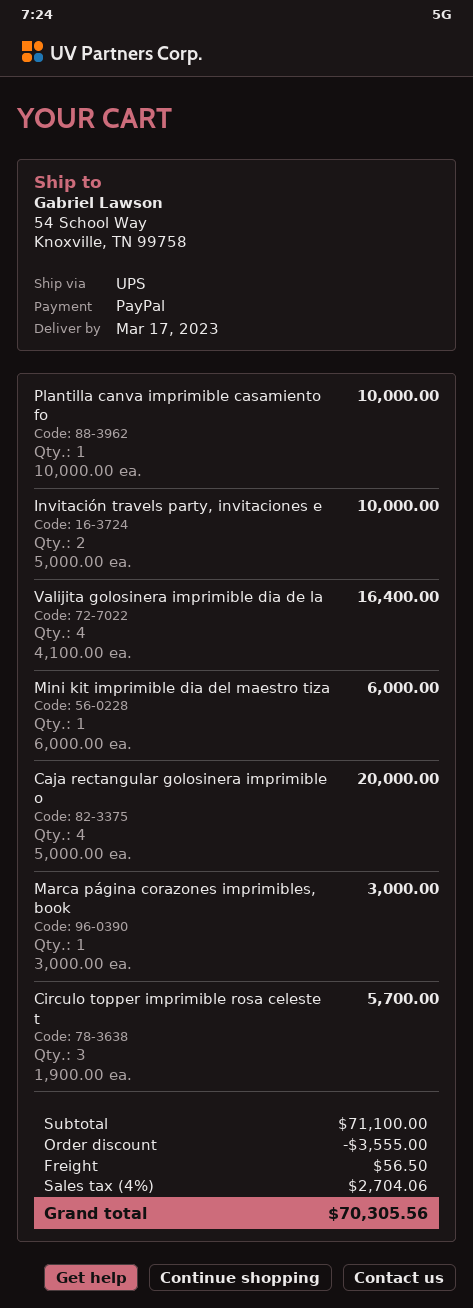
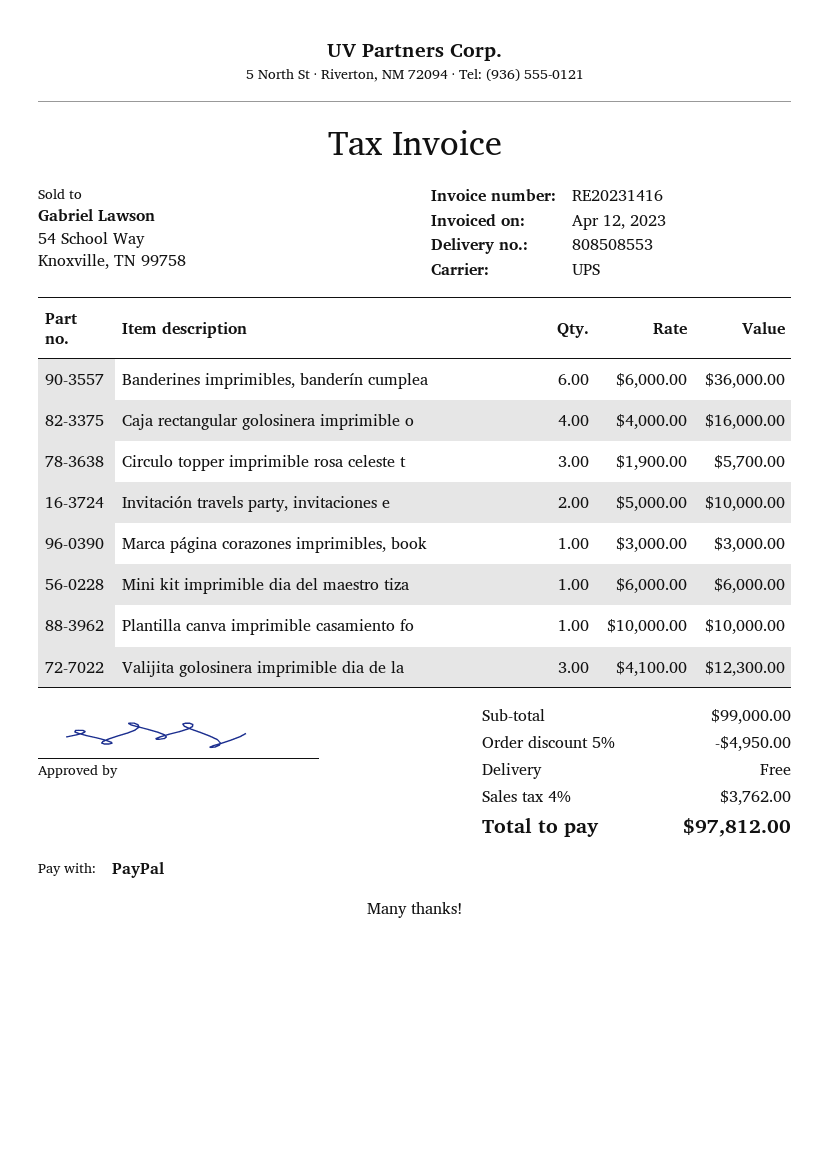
Valijita golosinera imprimible dia de la: 4 x 4100.00 = 16400.00 -> 3 x 4100.00 = 12300.00
Caja rectangular golosinera imprimible o: 4 x 5000.00 = 20000.00 -> 4 x 4000.00 = 16000.00
Banderines imprimibles, banderín cumplea: none -> 6 x 6000.00 = 36000.00
subtotal: 71100.00 -> 99000.00
discount: 3555.00 -> 4950.00
shipping: 56.50 -> 0.00
tax: 4% = 2704.06 -> 4% = 3762.00
total: 70305.56 -> 97812.00

